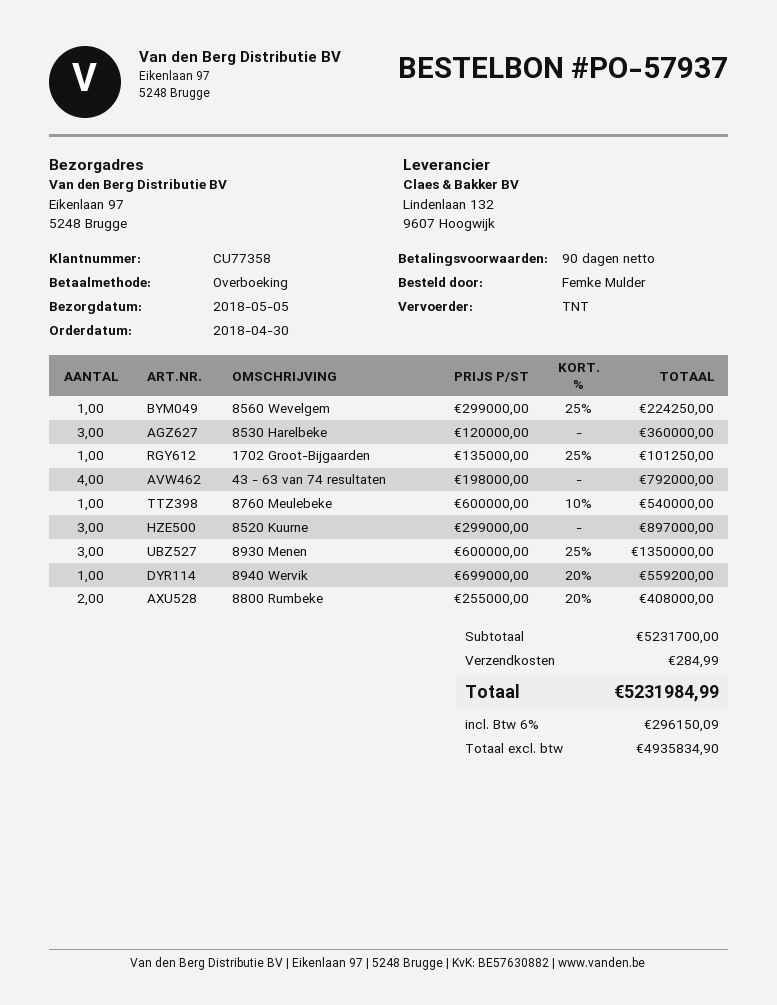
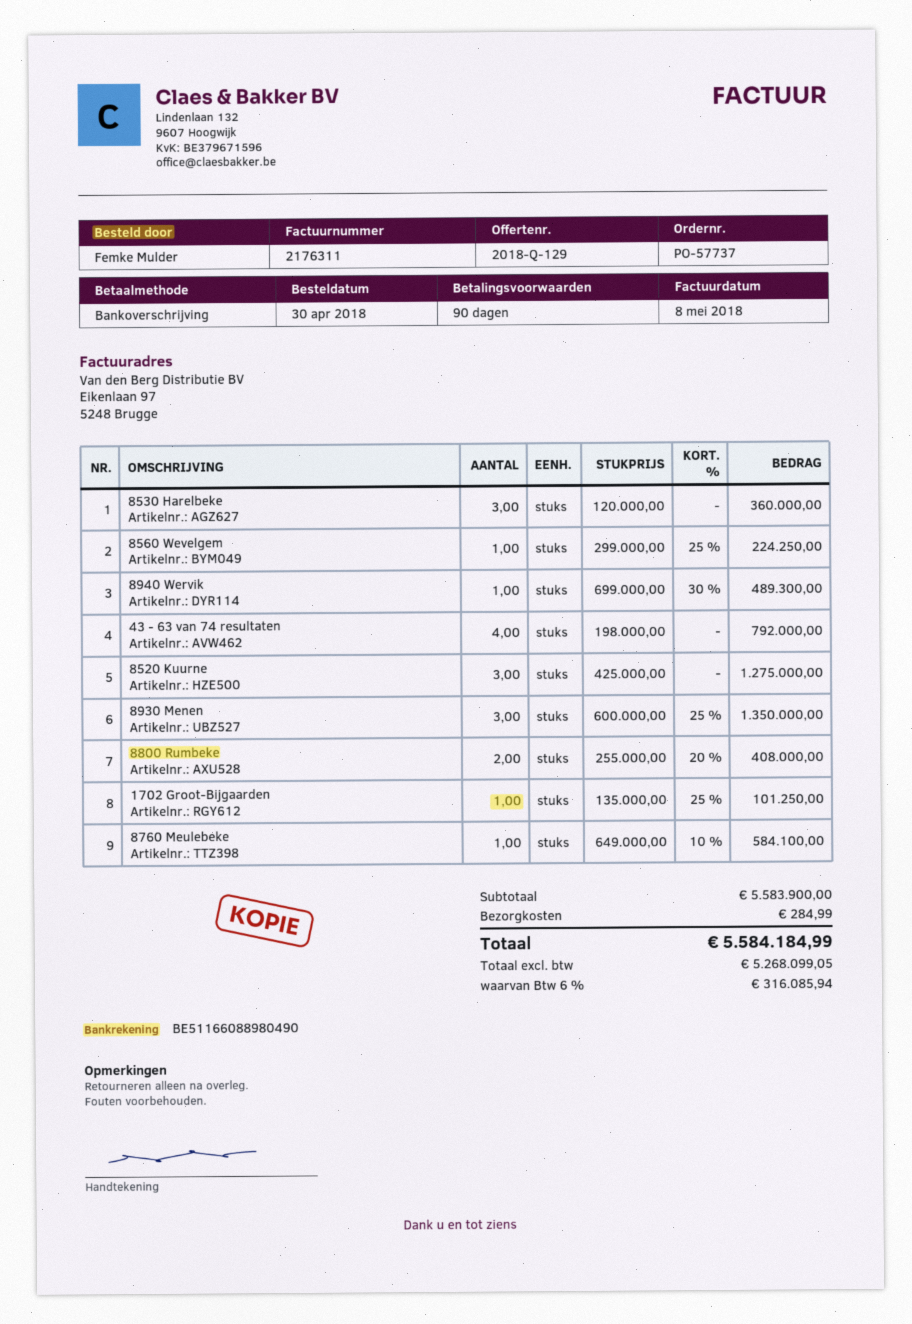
order number: PO-57937 -> PO-57737
8760 Meulebeke: 1 x 600000.00 - 10% = 540000.00 -> 1 x 649000.00 - 10% = 584100.00
8520 Kuurne: 3 x 299000.00 = 897000.00 -> 3 x 425000.00 = 1275000.00
8940 Wervik: 1 x 699000.00 - 20% = 559200.00 -> 1 x 699000.00 - 30% = 489300.00
subtotal: 5231700.00 -> 5583900.00
net: 4935834.90 -> 5268099.05
tax: 6% = 296150.09 -> 6% = 316085.94
total: 5231984.99 -> 5584184.99

